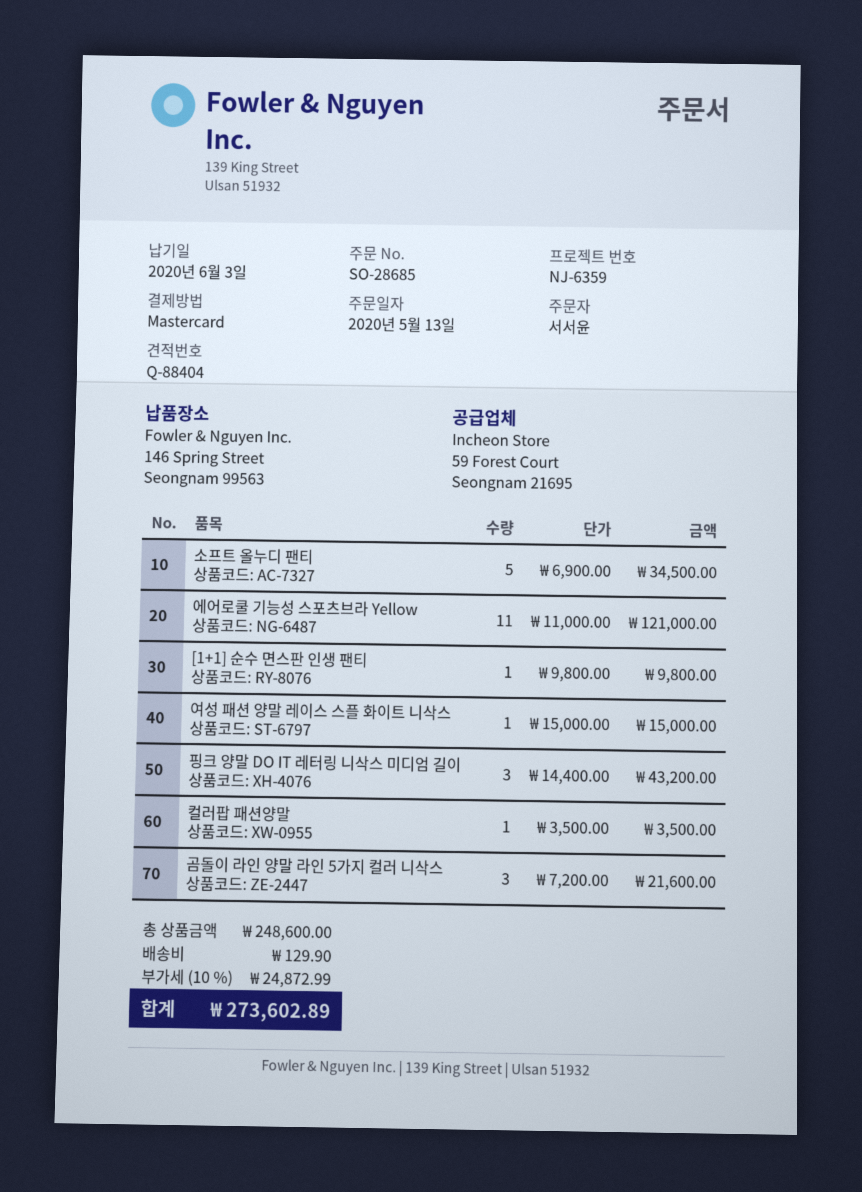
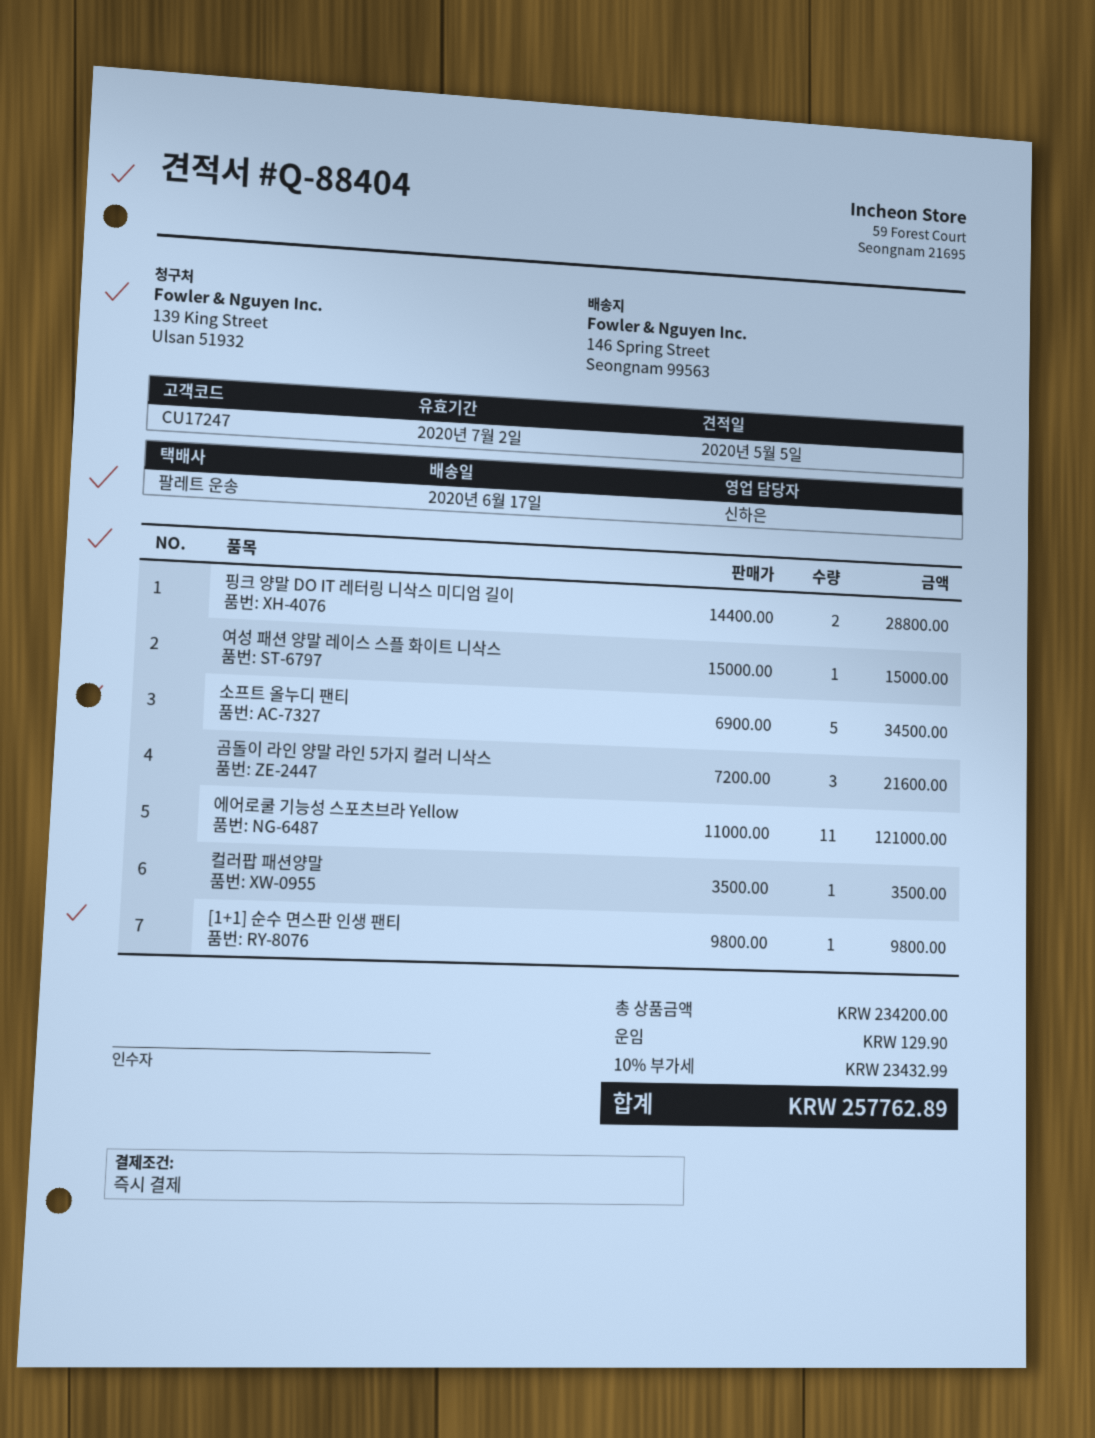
delivery date: 2020-06-03 -> 2020-06-17
핑크 양말 DO IT 레터링 니삭스 미디엄 길이: 3 x 14400.00 = 43200.00 -> 2 x 14400.00 = 28800.00
subtotal: 248600.00 -> 234200.00
tax: 10% = 24872.99 -> 10% = 23432.99
total: 273602.89 -> 257762.89

